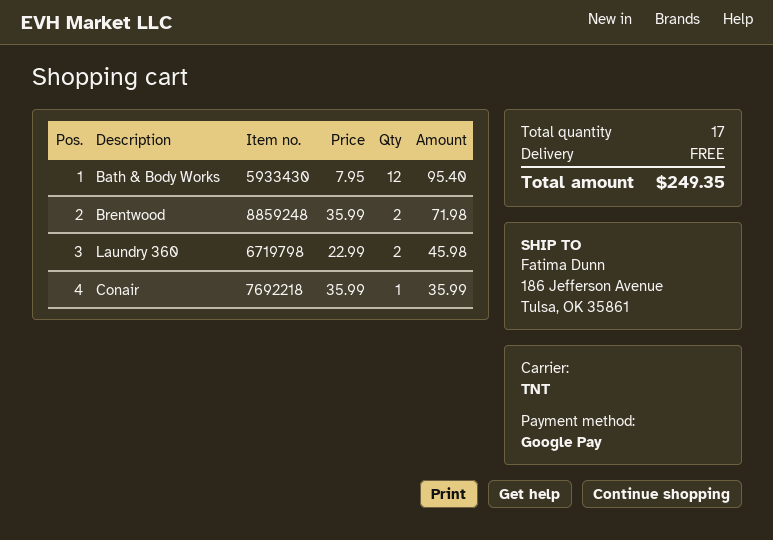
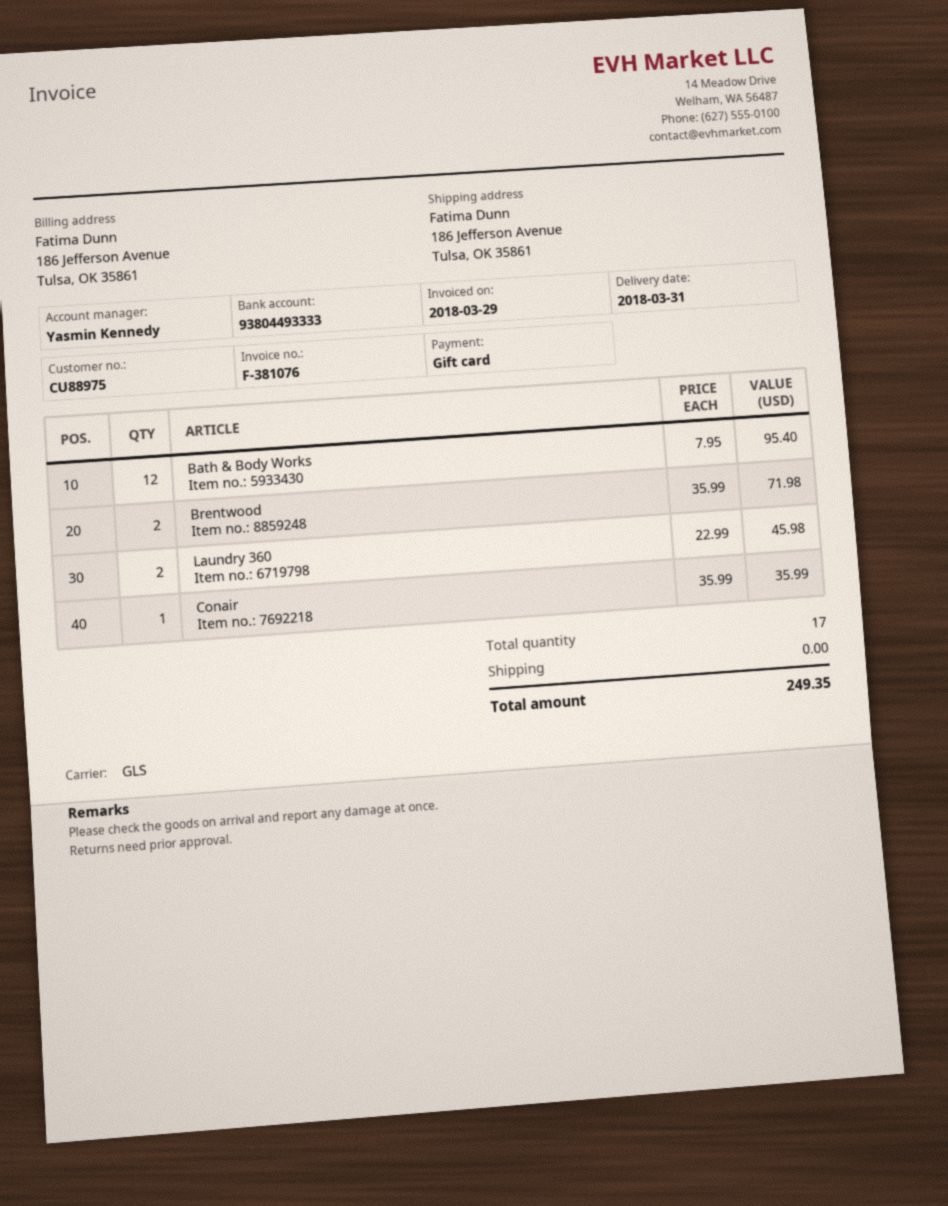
payment method: Google Pay -> gift card
shipping method: TNT -> GLS

